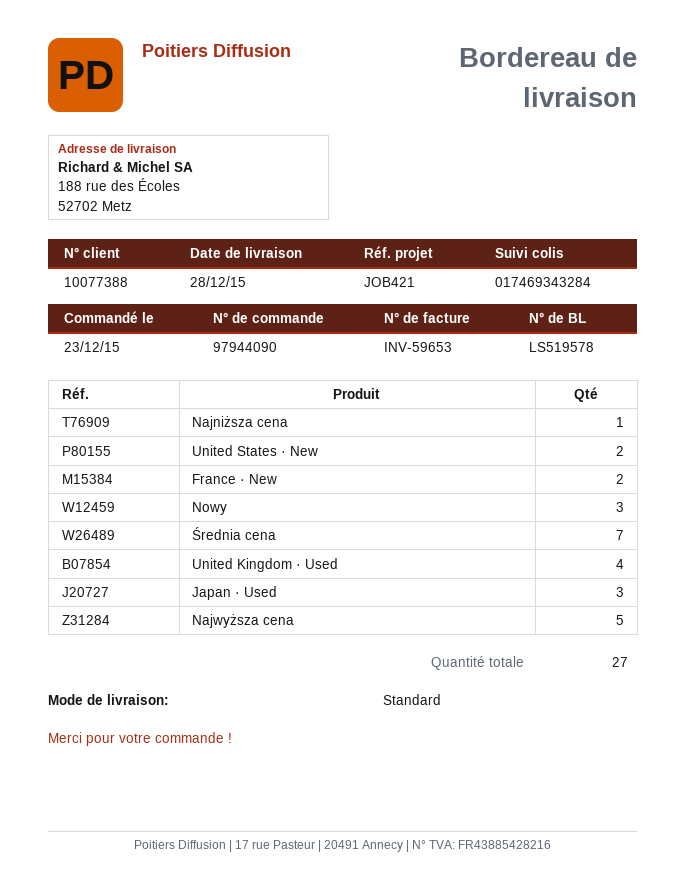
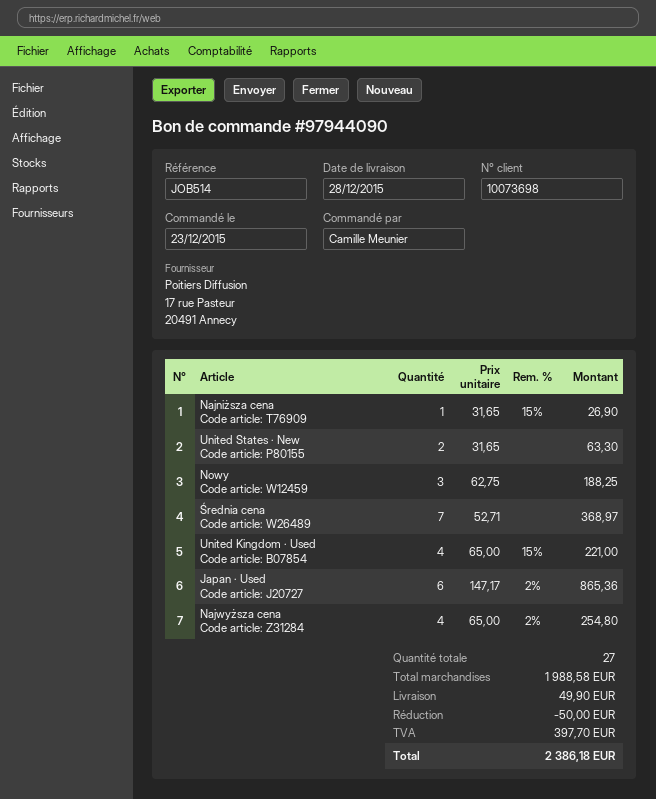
customer number: 10077388 -> 10073698
reference: JOB421 -> JOB514
France · New: 2 -> none
Japan · Used: 3 -> 6
Najwyższa cena: 5 -> 4

